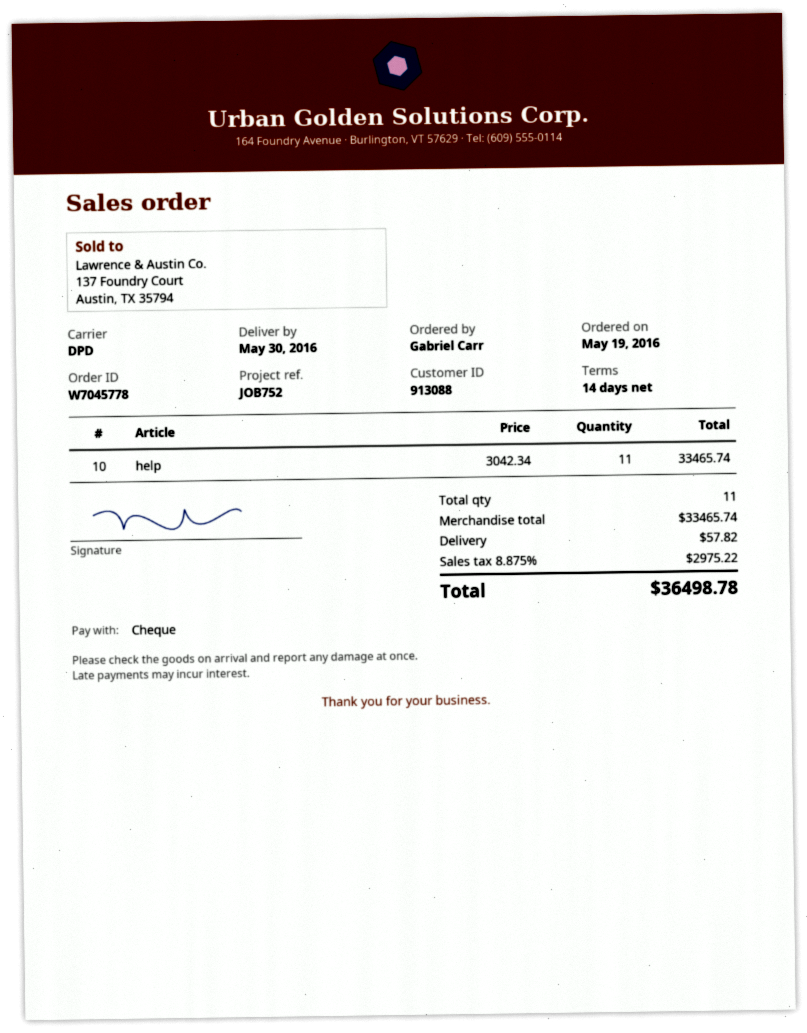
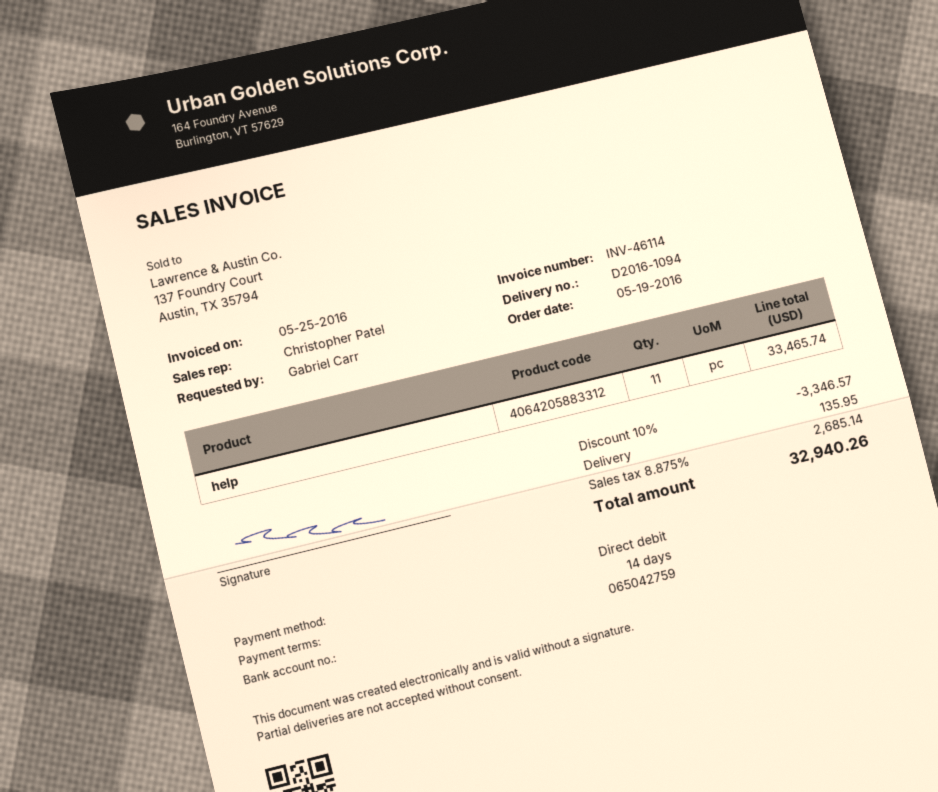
payment method: cheque -> direct debit
discount: none -> 10% = 3346.57
shipping: 57.82 -> 135.95
tax: 8.875% = 2975.22 -> 8.875% = 2685.14
total: 36498.78 -> 32940.26

